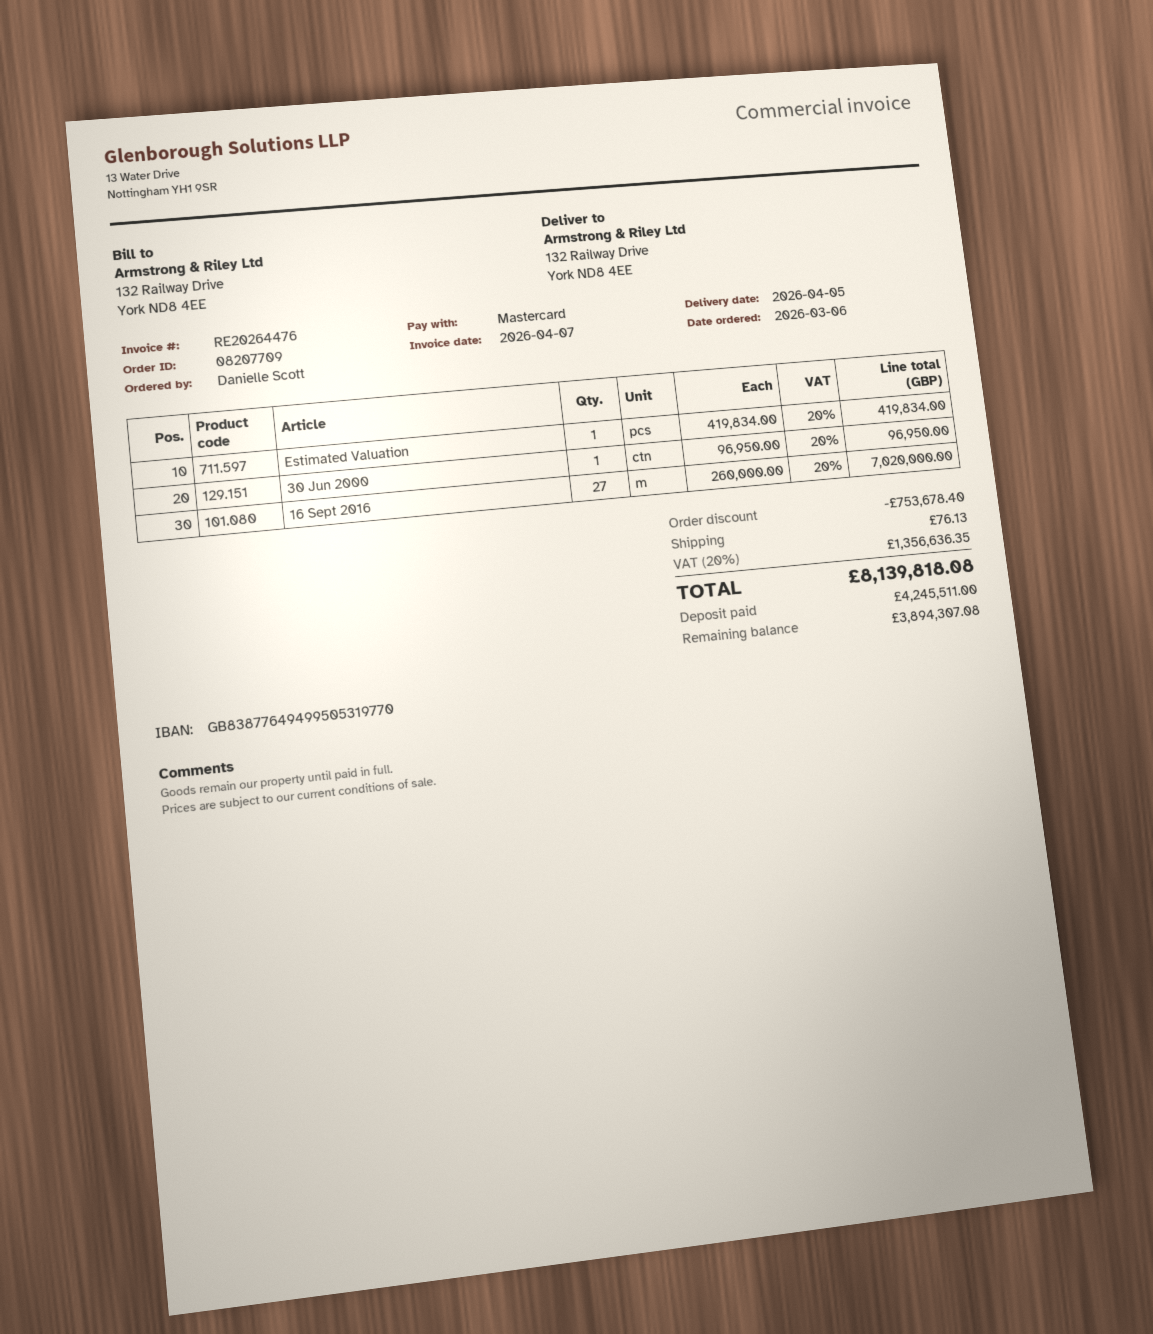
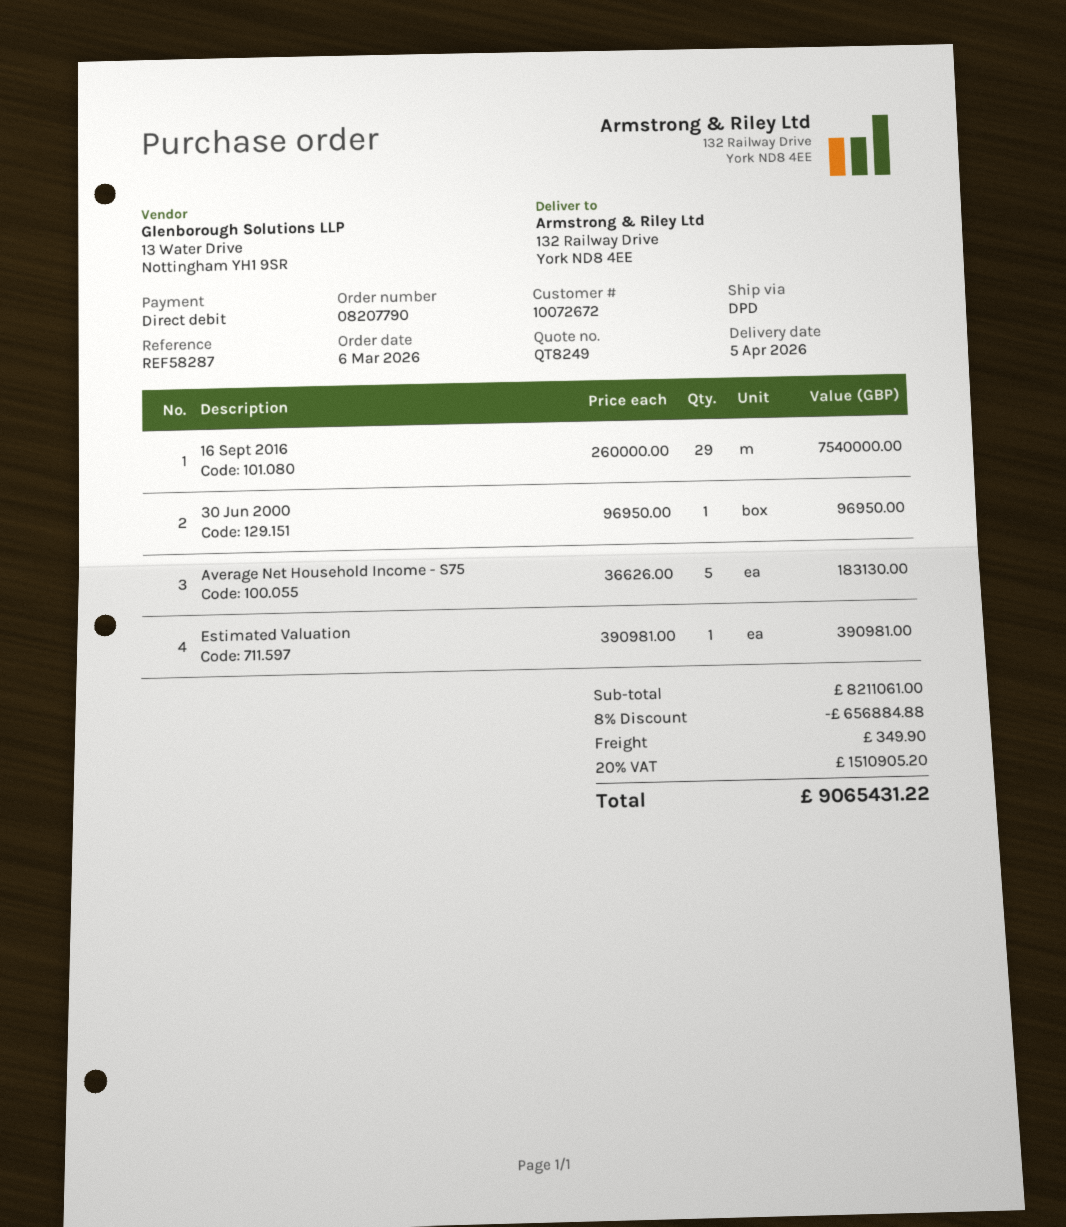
order number: 08207709 -> 08207790
payment method: Mastercard -> direct debit
Estimated Valuation: 1 x 419834.00 = 419834.00 -> 1 x 390981.00 = 390981.00
16 Sept 2016: 27 x 260000.00 = 7020000.00 -> 29 x 260000.00 = 7540000.00
Average Net Household Income - S75: none -> 5 x 36626.00 = 183130.00
discount: 753678.40 -> 656884.88
shipping: 76.13 -> 349.90
tax: 20% = 1356636.35 -> 20% = 1510905.20
total: 8139818.08 -> 9065431.22

